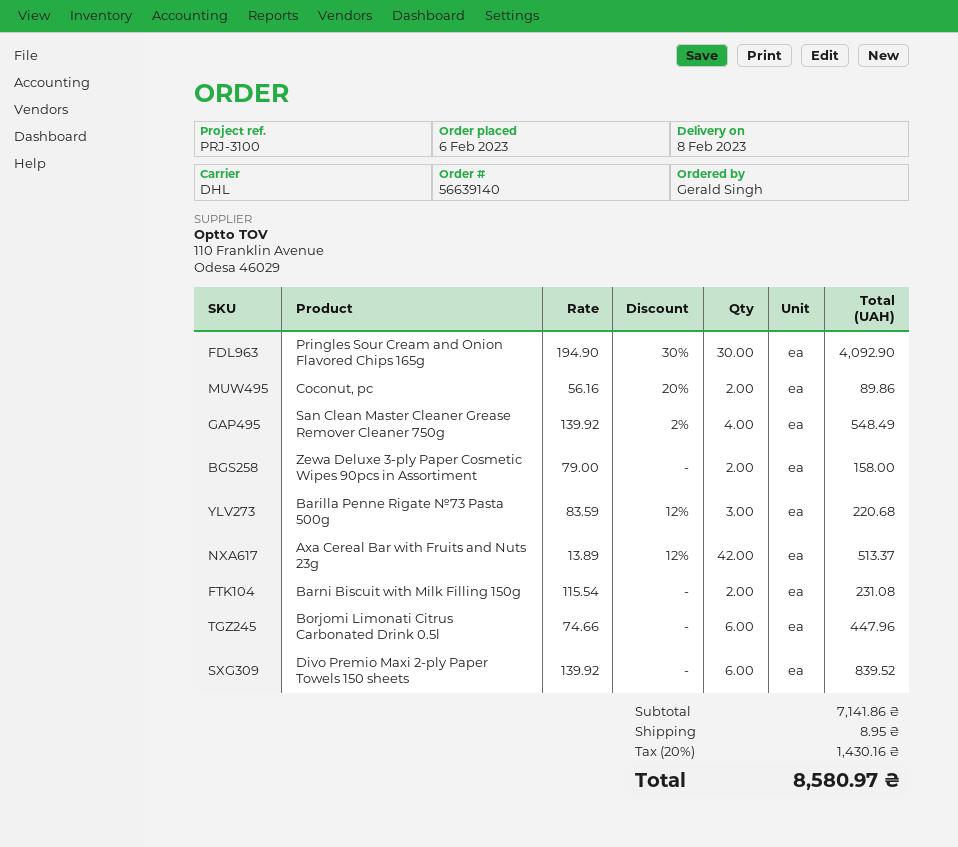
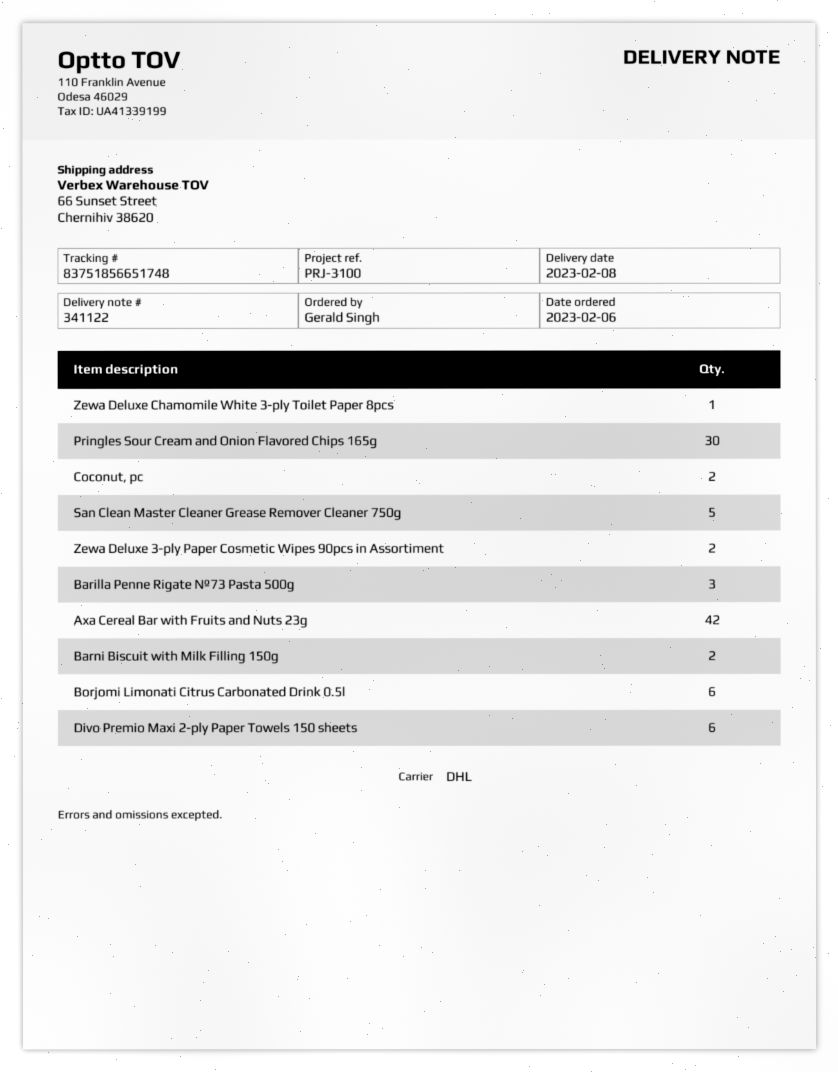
San Clean Master Cleaner Grease Remover Cleaner 750g: 4 -> 5
Zewa Deluxe Chamomile White 3-ply Toilet Paper 8pcs: none -> 1

